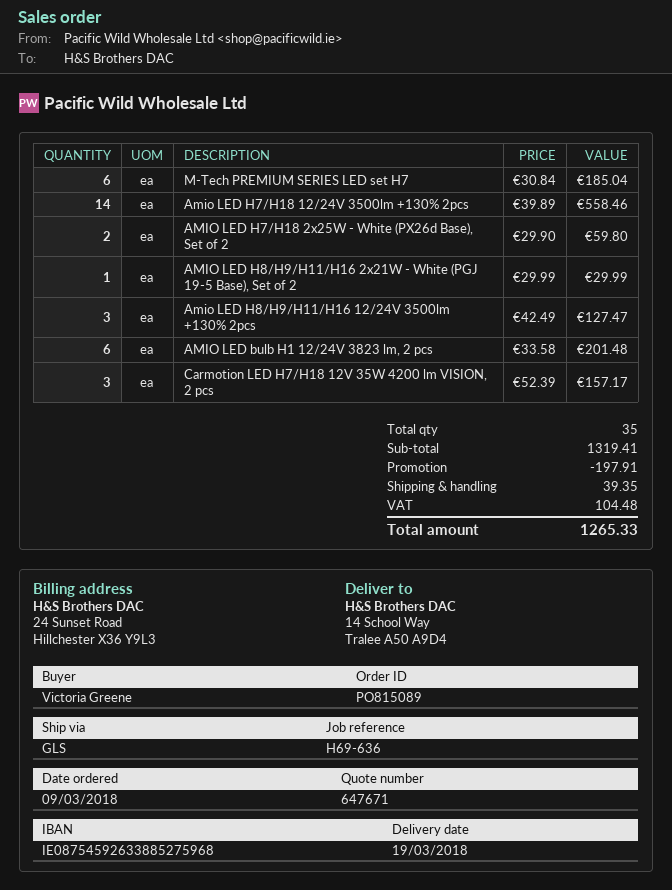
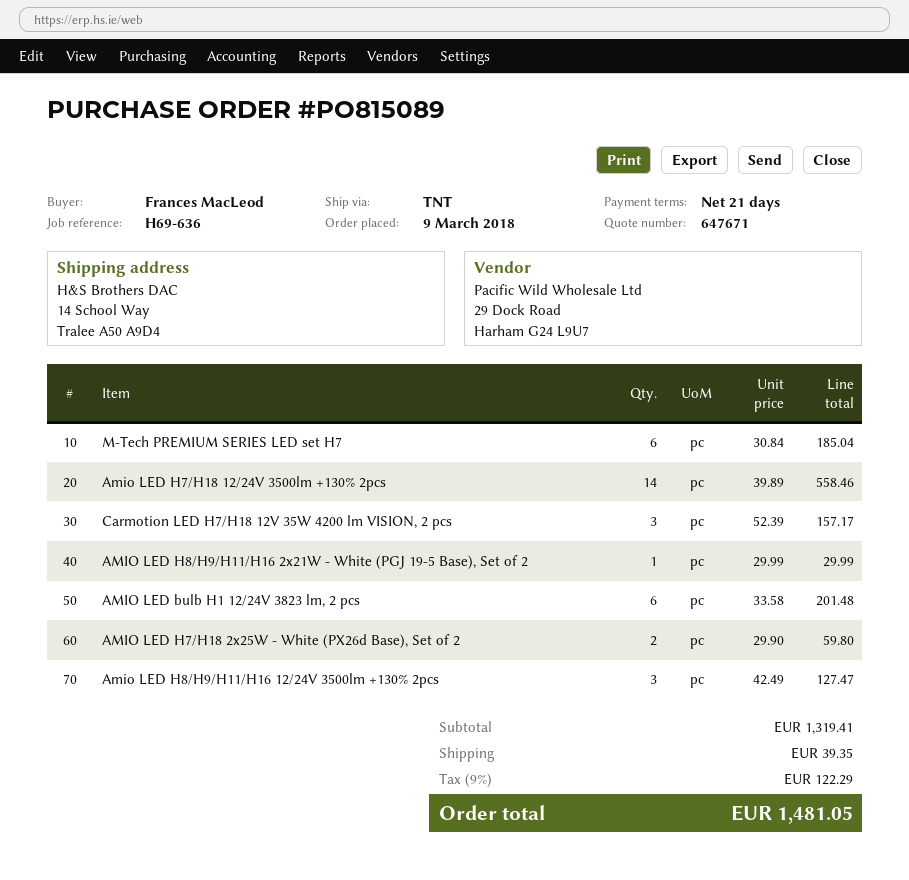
ordered by: Victoria Greene -> Frances MacLeod
shipping method: GLS -> TNT
discount: 197.91 -> none
tax: 104.48 -> 122.29
total: 1265.33 -> 1481.05

